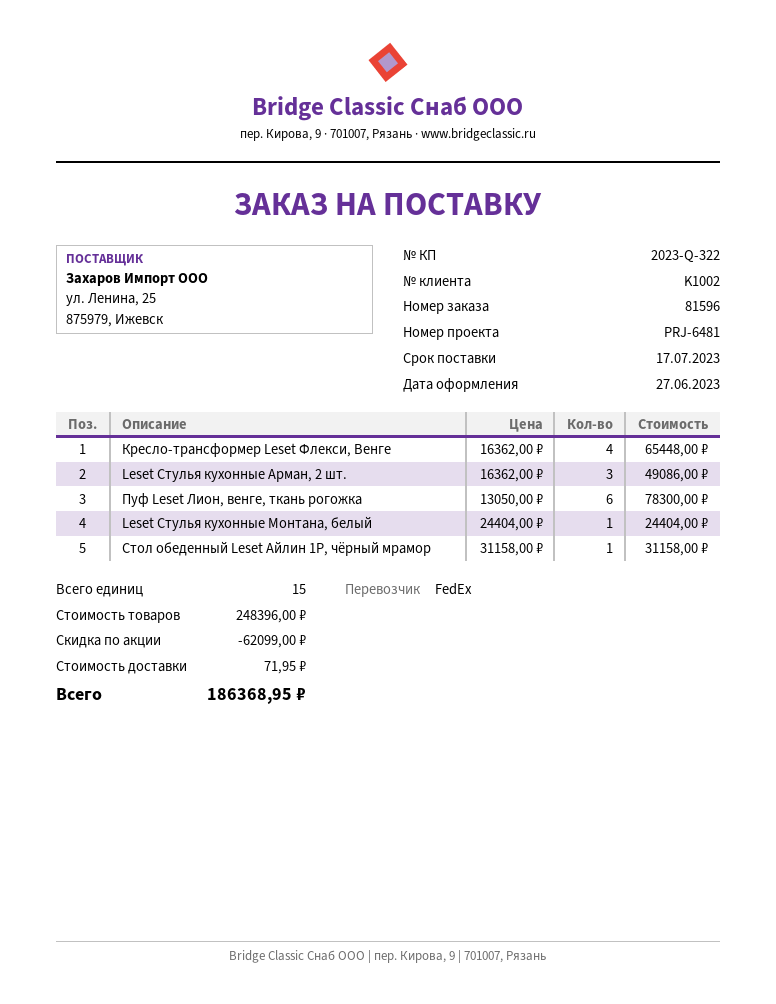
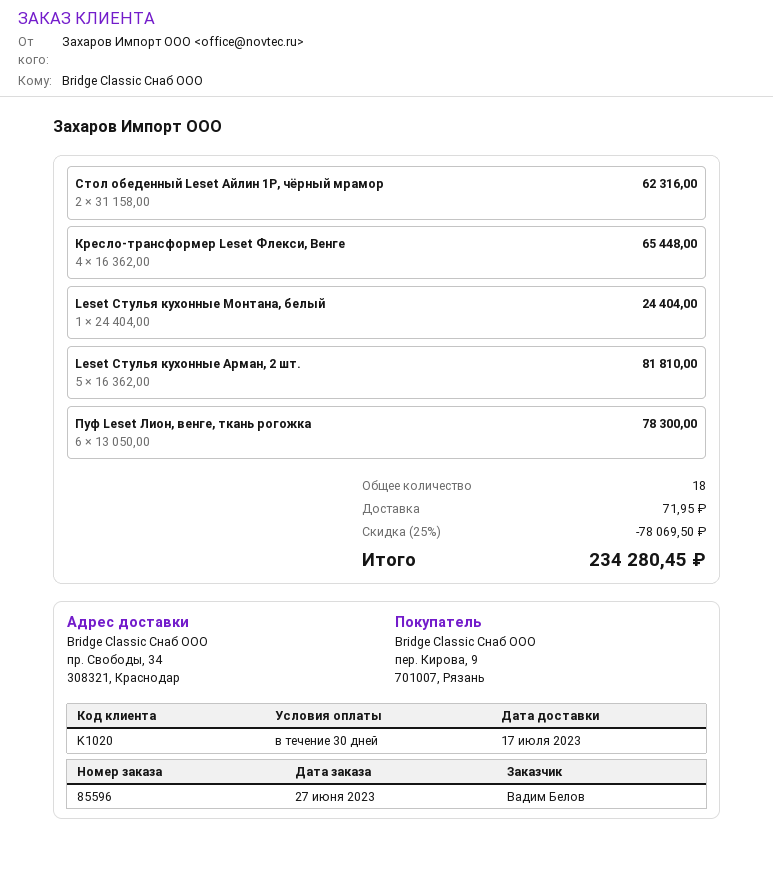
order number: 81596 -> 85596
customer number: K1002 -> K1020
Leset Стулья кухонные Арман, 2 шт.: 3 x 16362.00 = 49086.00 -> 5 x 16362.00 = 81810.00
Стол обеденный Leset Айлин 1Р, чёрный мрамор: 1 x 31158.00 = 31158.00 -> 2 x 31158.00 = 62316.00
total quantity: 15 -> 18
discount: 62099.00 -> 78069.50
total: 186368.95 -> 234280.45

